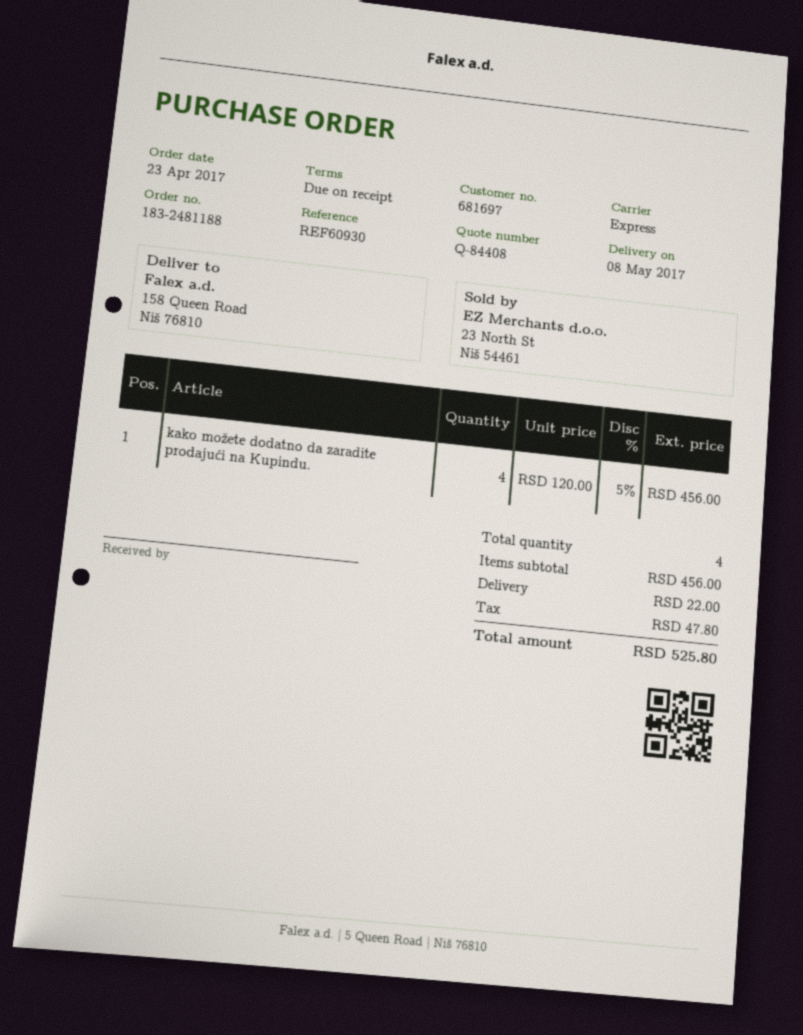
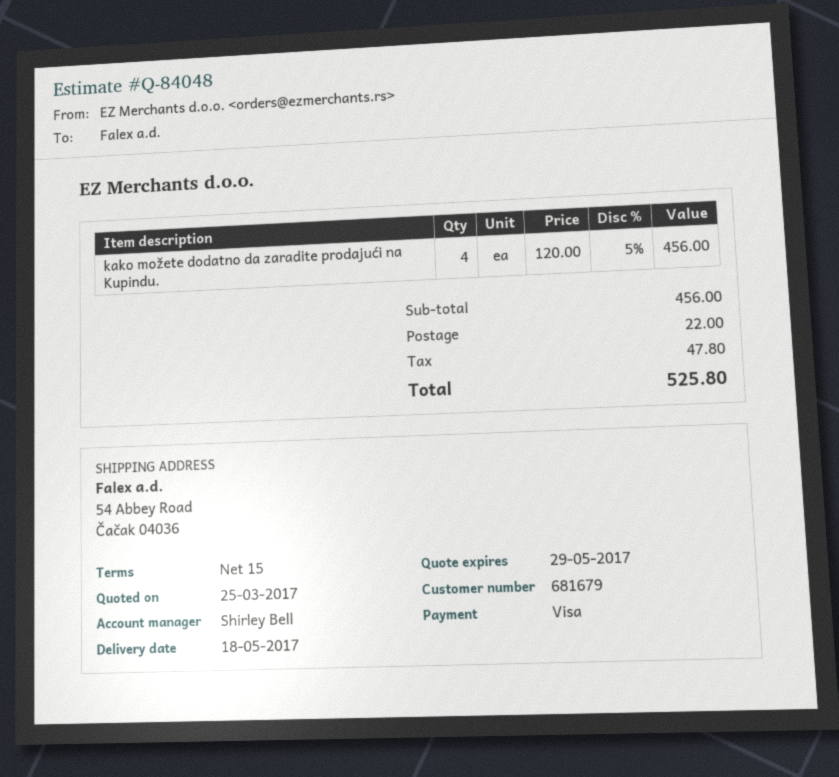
quote number: Q-84408 -> Q-84048
delivery date: 2017-05-08 -> 2017-05-18
payment terms: on receipt -> 15 days
customer number: 681697 -> 681679
ship to: 158 Queen Road, Niš 76810 -> 54 Abbey Road, Čačak 04036

